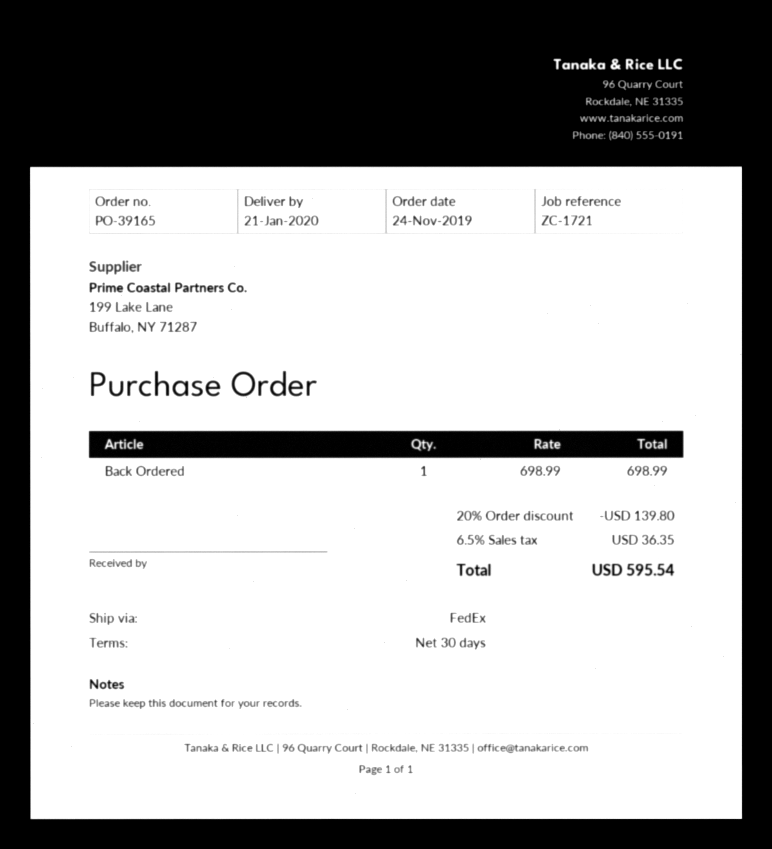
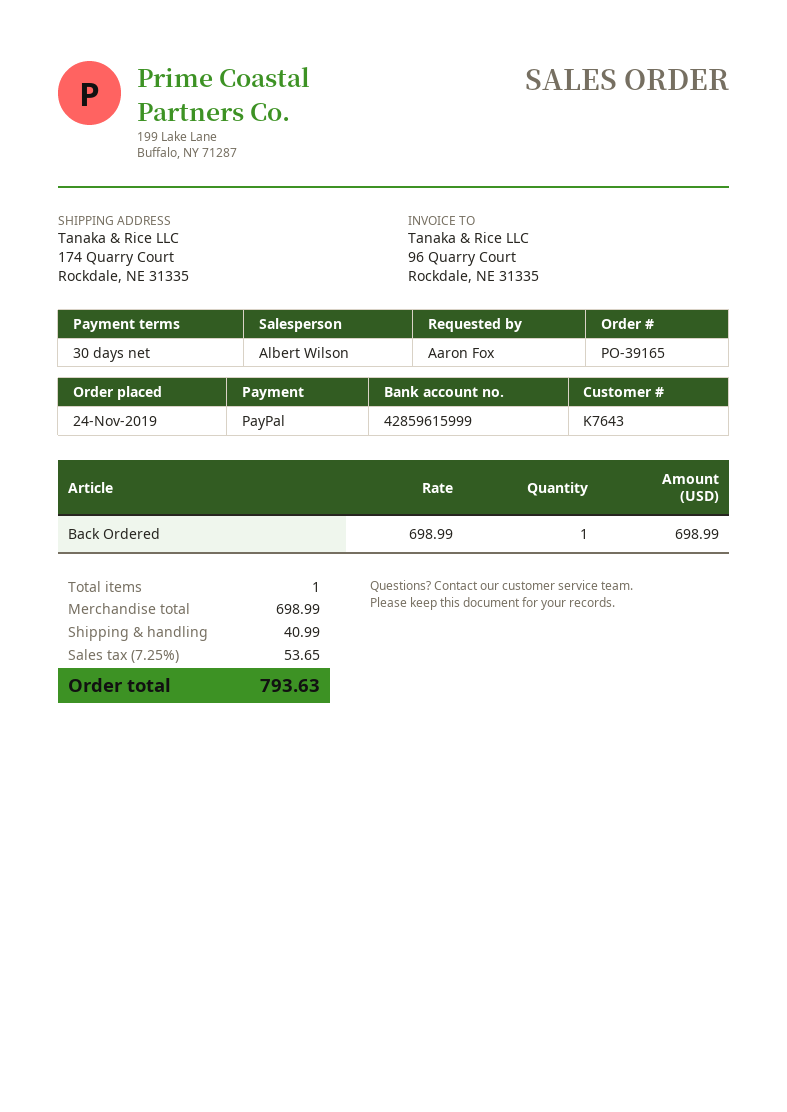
discount: 20% = 139.80 -> none
shipping: none -> 40.99
tax: 6.5% = 36.35 -> 7.25% = 53.65
total: 595.54 -> 793.63

